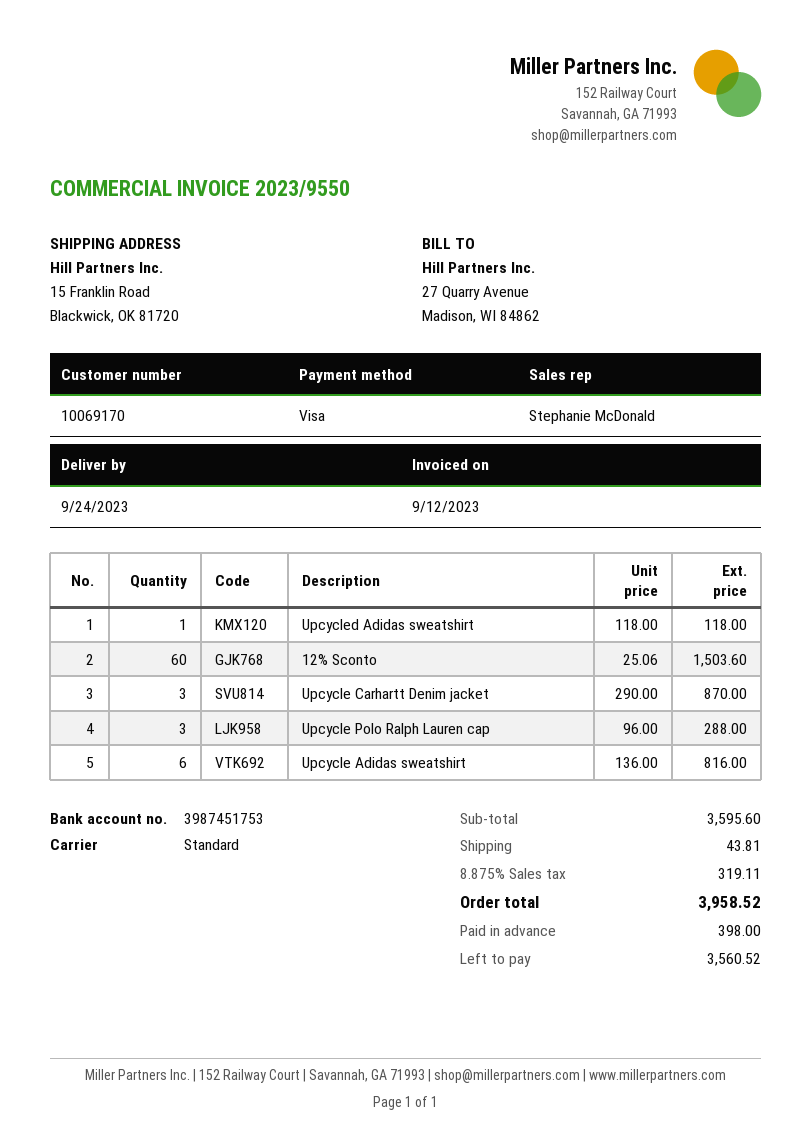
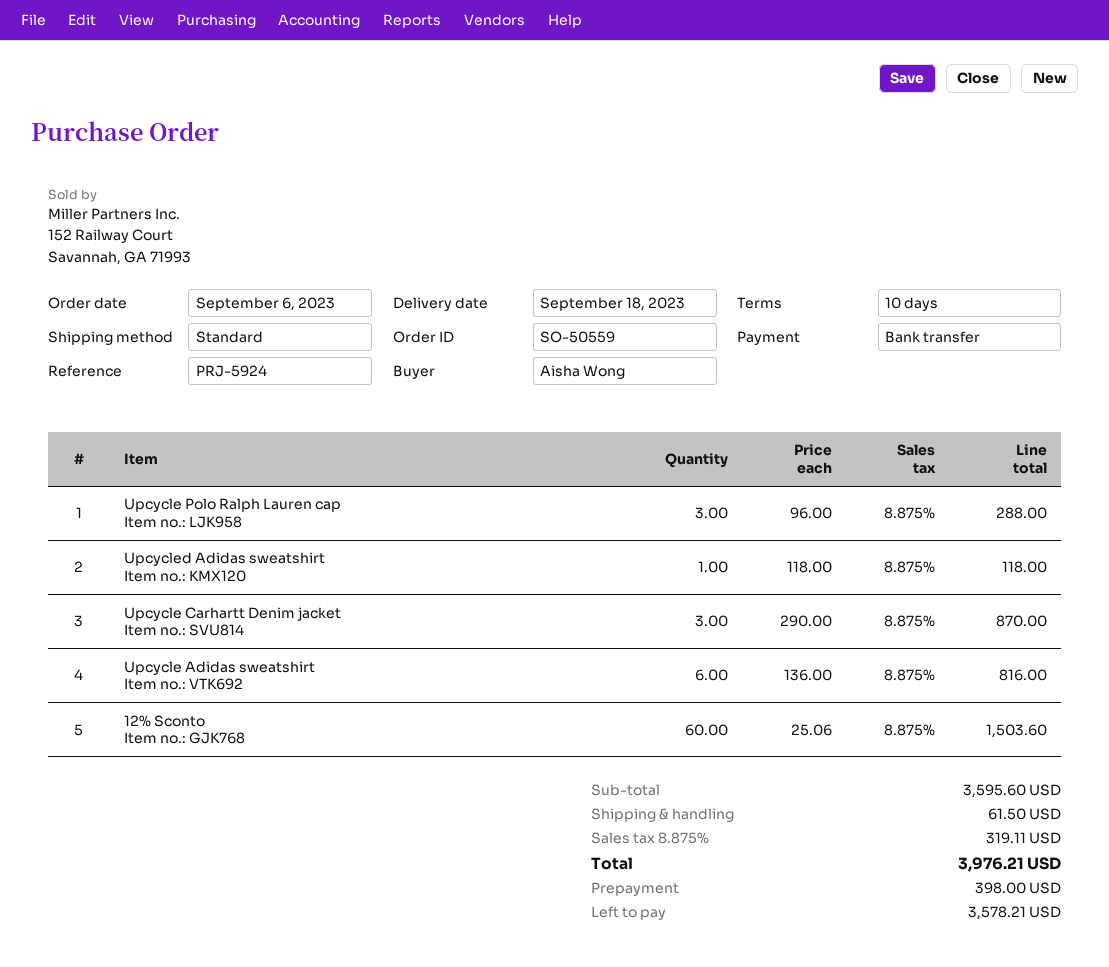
delivery date: 2023-09-24 -> 2023-09-18
payment method: Visa -> bank transfer
shipping: 43.81 -> 61.50
total: 3958.52 -> 3976.21
balance: 3560.52 -> 3578.21

